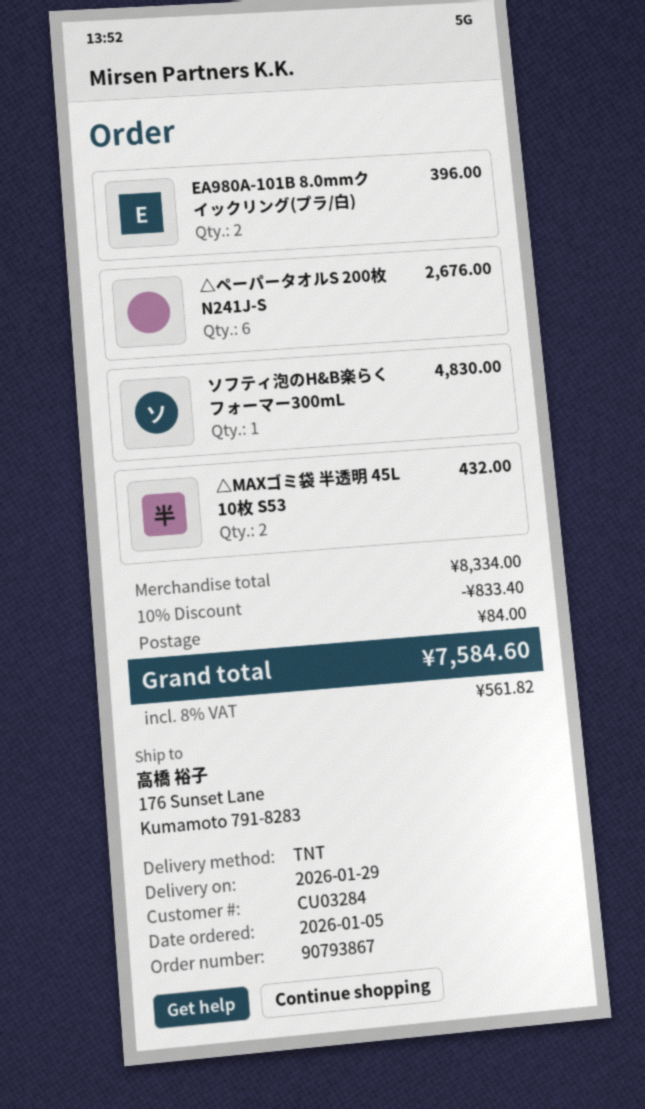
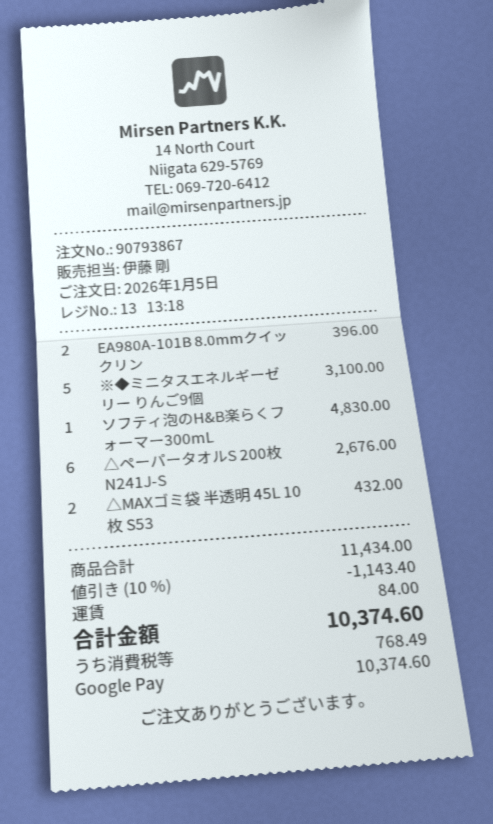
※◆ミニタスエネルギーゼリー りんご9個: none -> 5 for 3100.00
subtotal: 8334.00 -> 11434.00
discount: 10% = 833.40 -> 10% = 1143.40
tax: 561.82 -> 768.49
total: 7584.60 -> 10374.60

